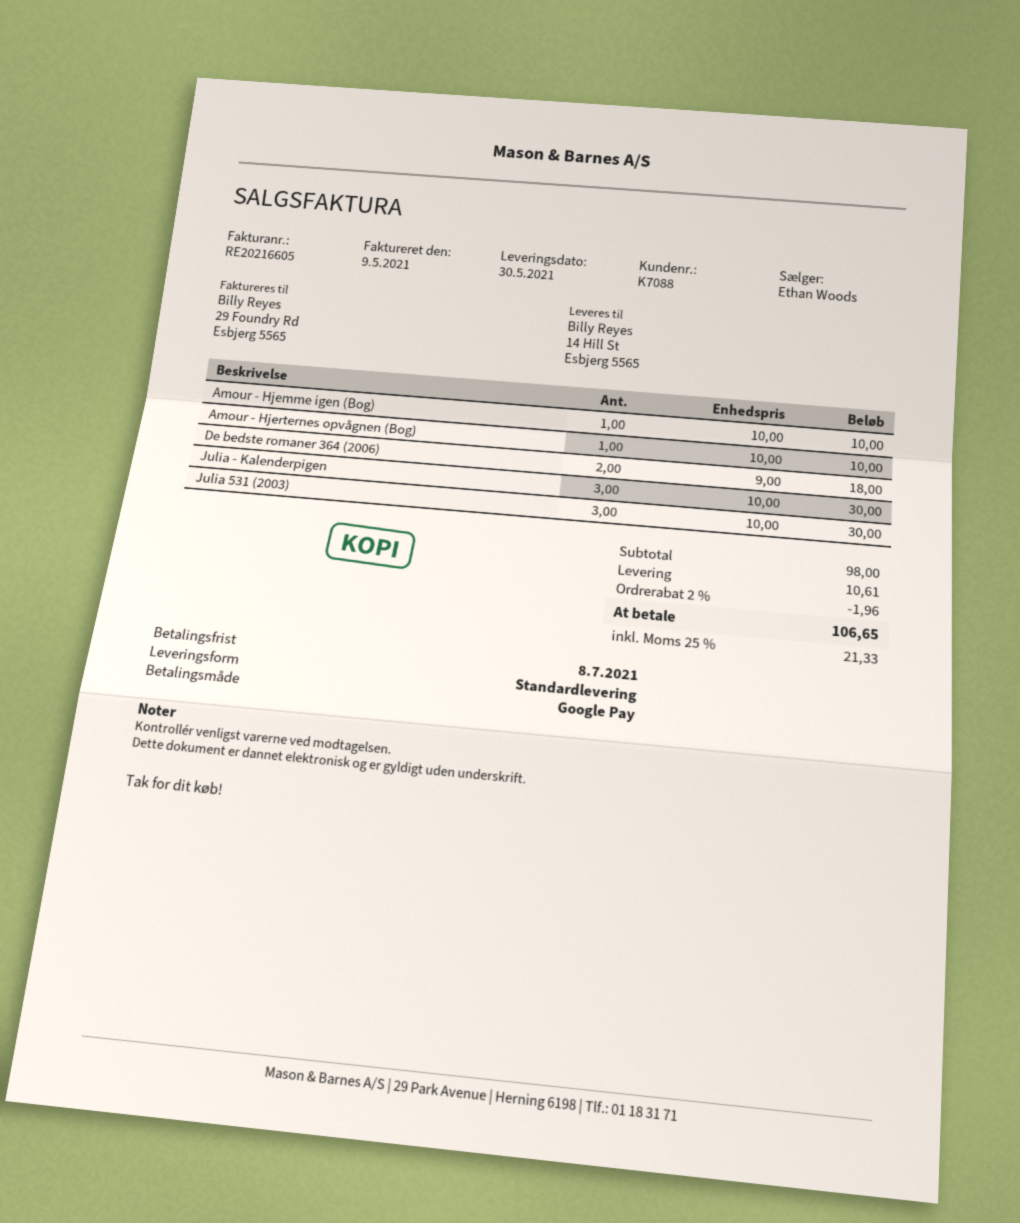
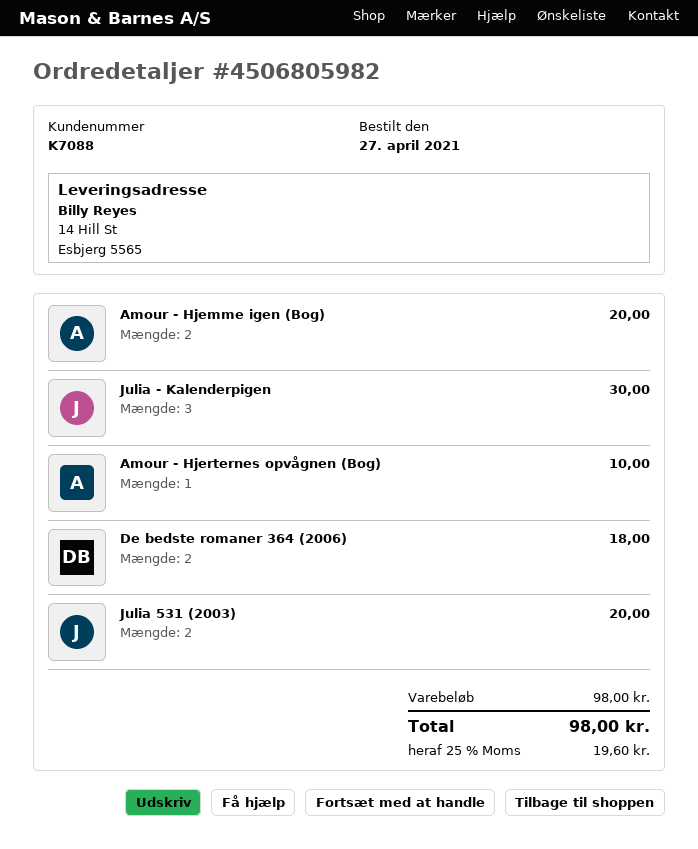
Amour - Hjemme igen (Bog): 1 for 10.00 -> 2 for 20.00
Julia 531 (2003): 3 for 30.00 -> 2 for 20.00
discount: 2% = 1.96 -> none
shipping: 10.61 -> none
tax: 25% = 21.33 -> 25% = 19.60
total: 106.65 -> 98.00

